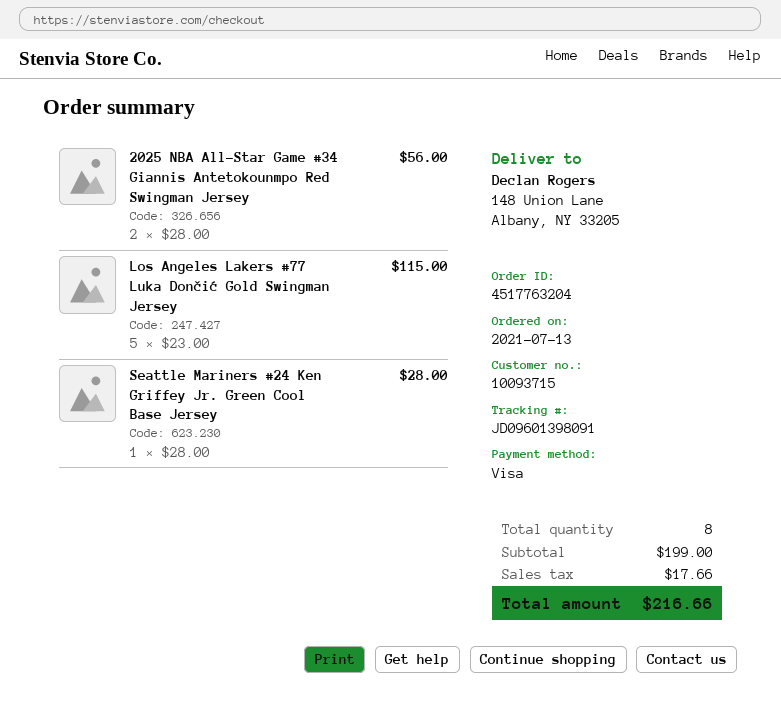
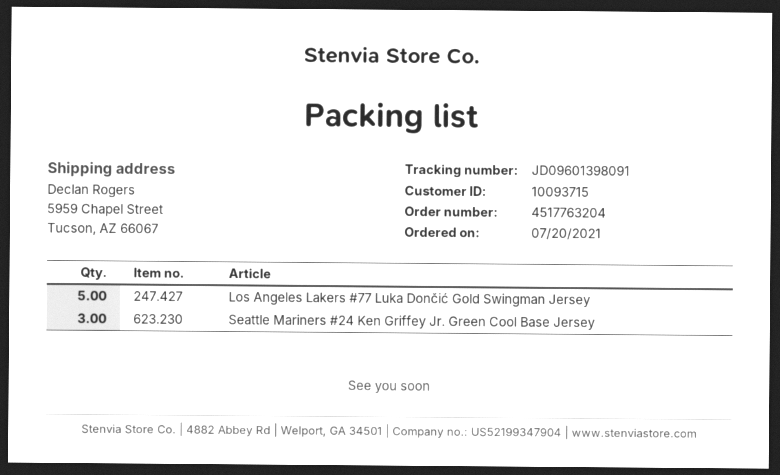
order date: 2021-07-13 -> 2021-07-20
ship to: 148 Union Lane, Albany, NY 33205 -> 5959 Chapel Street, Tucson, AZ 66067
2025 NBA All-Star Game #34 Giannis Antetokounmpo Red Swingman Jersey: 2 -> none
Seattle Mariners #24 Ken Griffey Jr. Green Cool Base Jersey: 1 -> 3

